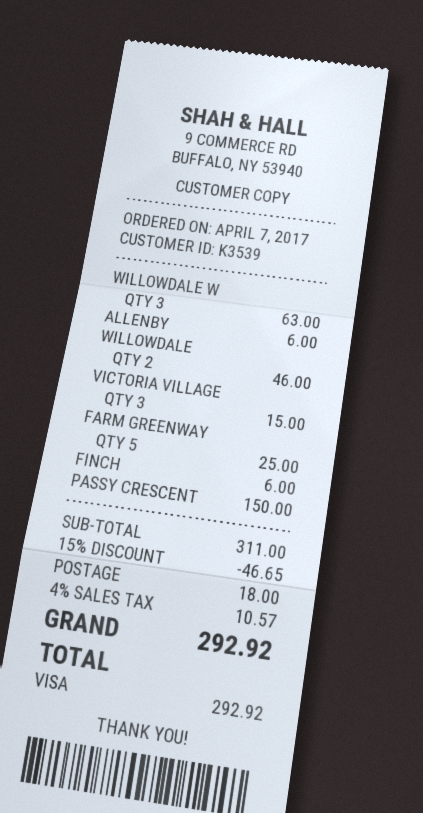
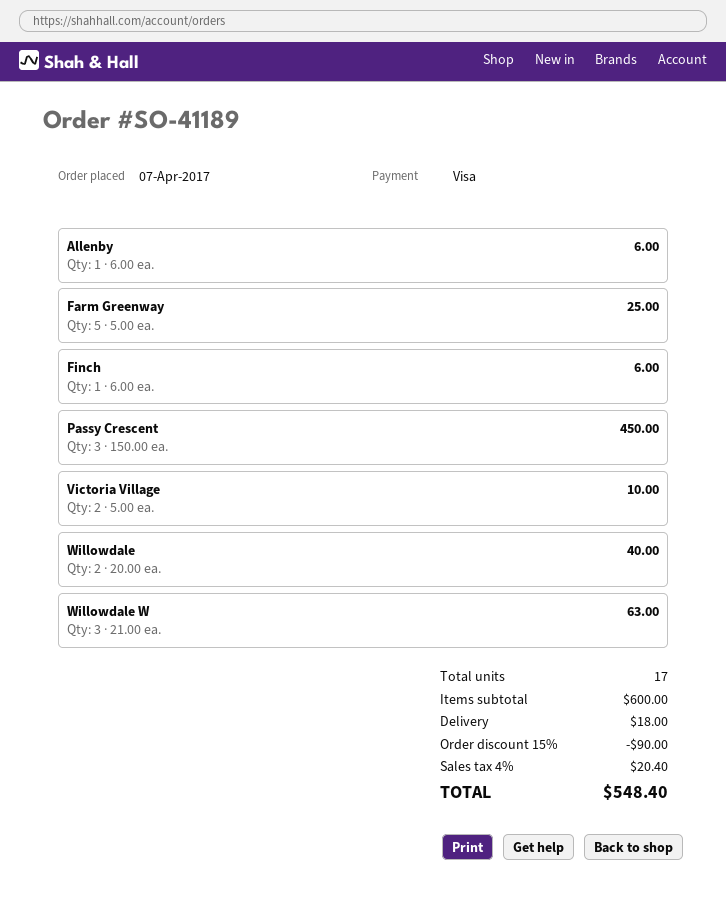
WILLOWDALE: 2 for 46.00 -> 2 for 40.00
VICTORIA VILLAGE: 3 for 15.00 -> 2 for 10.00
PASSY CRESCENT: 1 for 150.00 -> 3 for 450.00
subtotal: 311.00 -> 600.00
discount: 15% = 46.65 -> 15% = 90.00
tax: 4% = 10.57 -> 4% = 20.40
total: 292.92 -> 548.40

